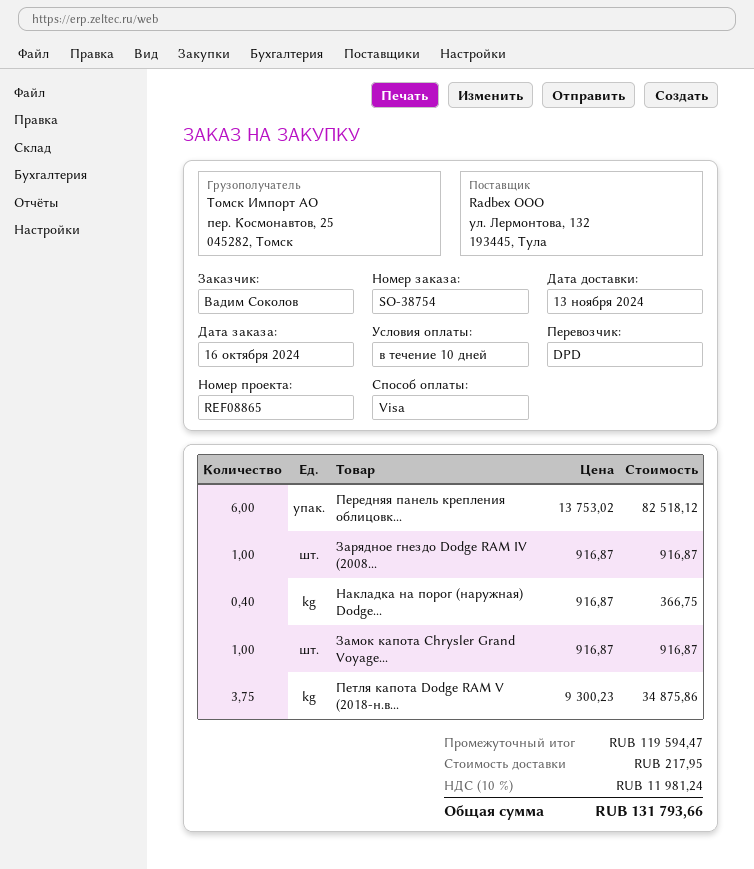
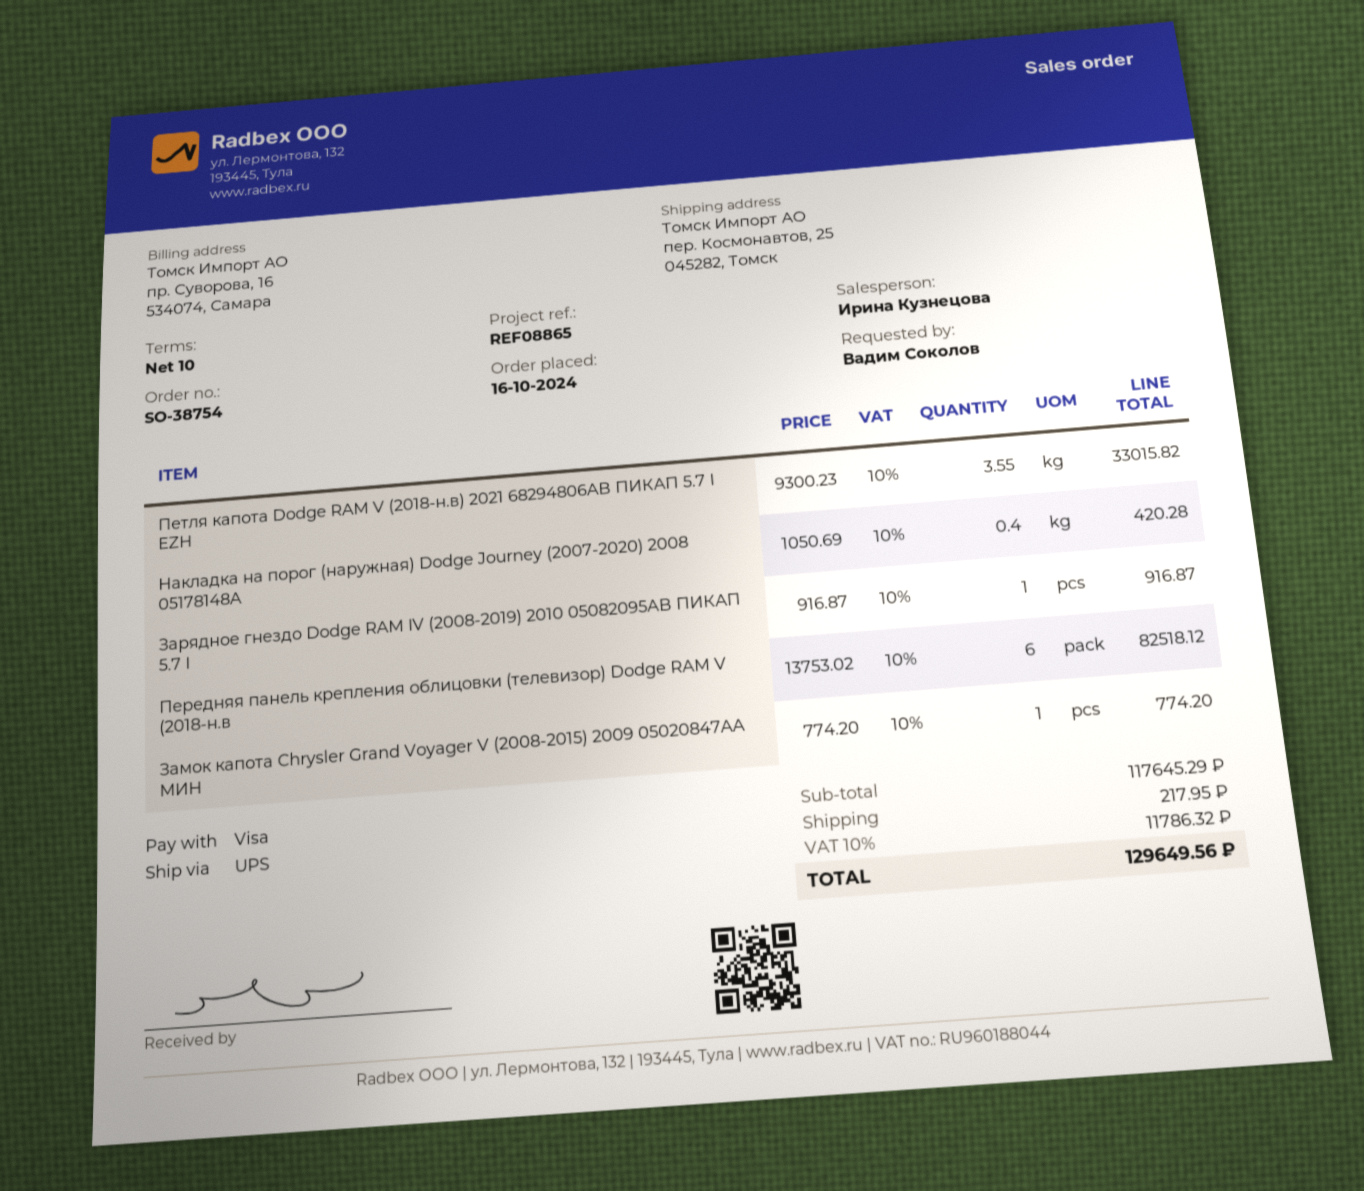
shipping method: DPD -> UPS
Накладка на порог (наружная) Dodge...: 0.4 x 916.87 = 366.75 -> 0.4 x 1050.69 = 420.28
Замок капота Chrysler Grand Voyage...: 1 x 916.87 = 916.87 -> 1 x 774.20 = 774.20
Петля капота Dodge RAM V (2018-н.в...: 3.75 x 9300.23 = 34875.86 -> 3.55 x 9300.23 = 33015.82
subtotal: 119594.47 -> 117645.29
tax: 10% = 11981.24 -> 10% = 11786.32
total: 131793.66 -> 129649.56

